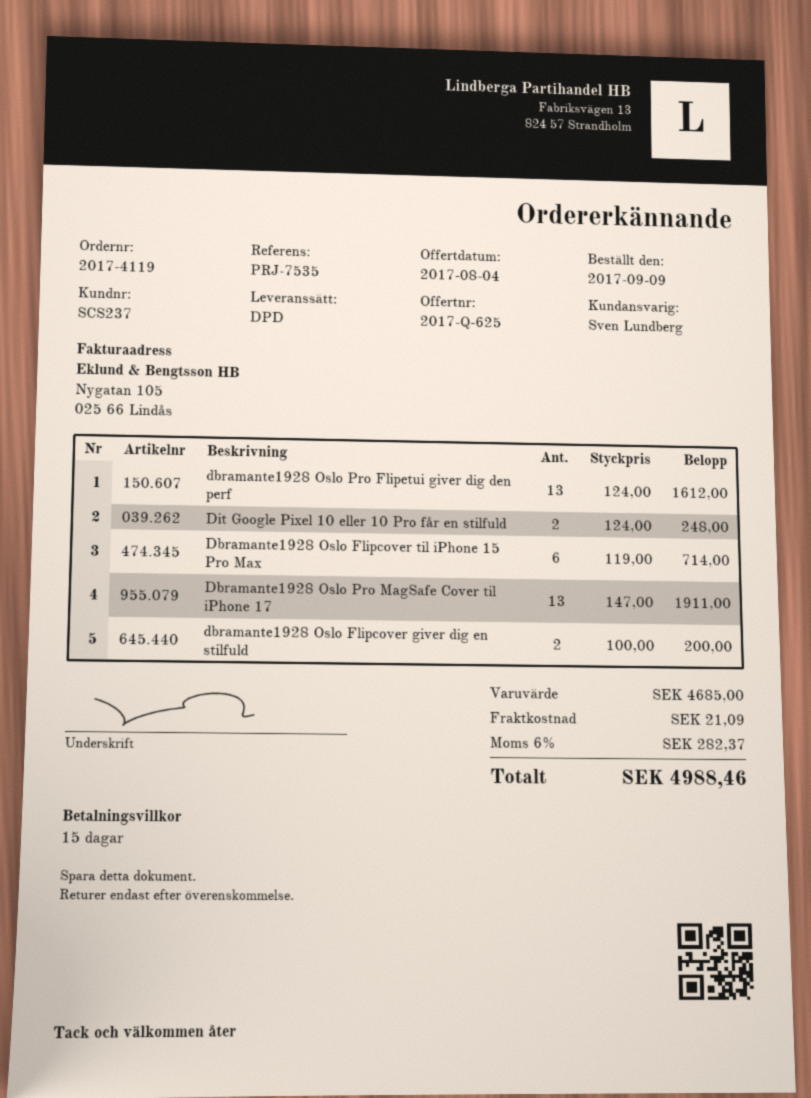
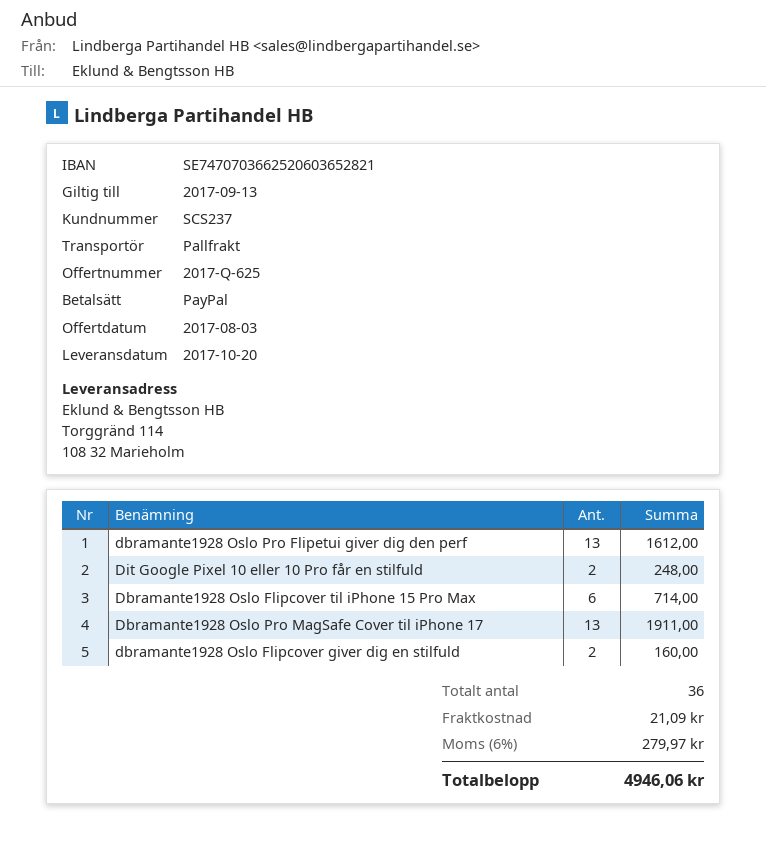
quote date: 2017-08-04 -> 2017-08-03
shipping method: DPD -> pallet freight
dbramante1928 Oslo Flipcover giver dig en stilfuld: 2 for 200.00 -> 2 for 160.00
tax: 6% = 282.37 -> 6% = 279.97
total: 4988.46 -> 4946.06

